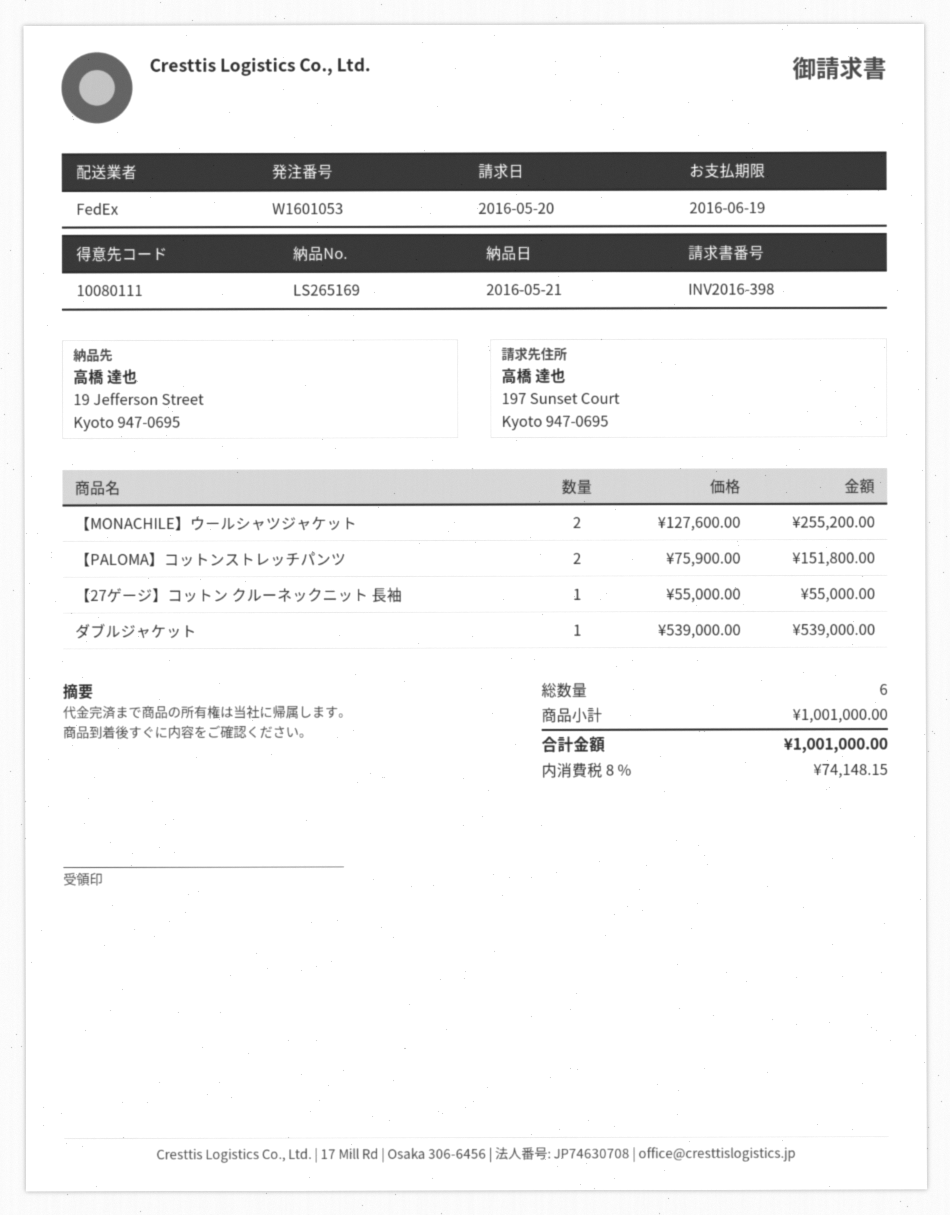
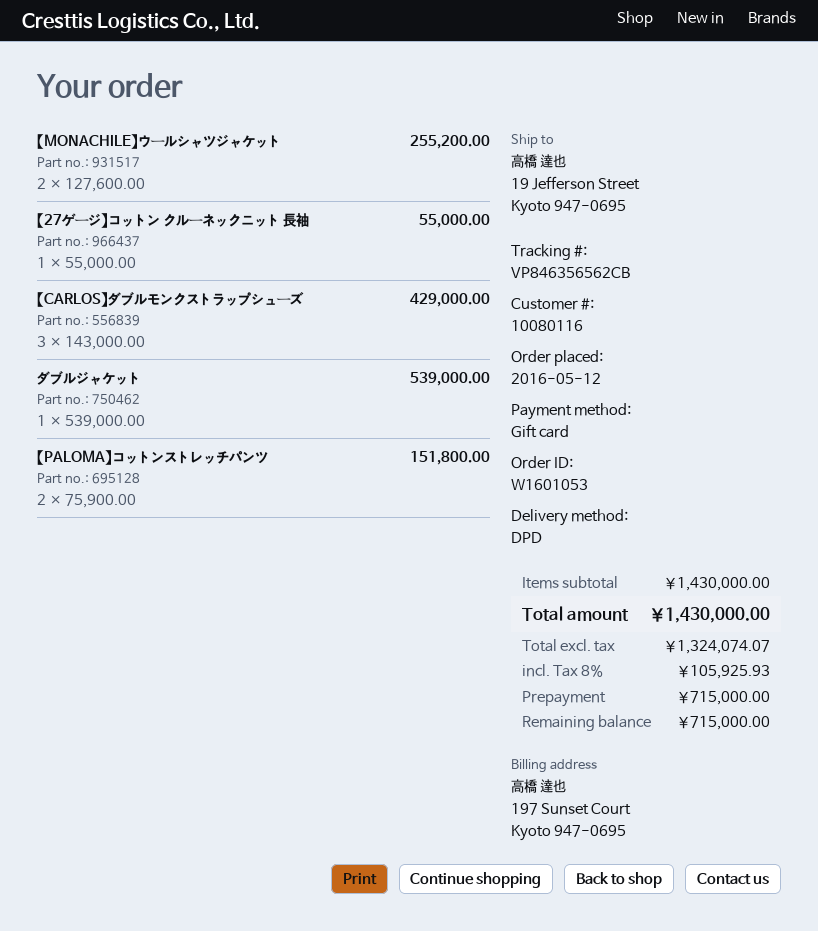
customer number: 10080111 -> 10080116
shipping method: FedEx -> DPD
【CARLOS】ダブルモンクストラップシューズ: none -> 3 x 143000.00 = 429000.00
subtotal: 1001000.00 -> 1430000.00
tax: 8% = 74148.15 -> 8% = 105925.93
total: 1001000.00 -> 1430000.00

